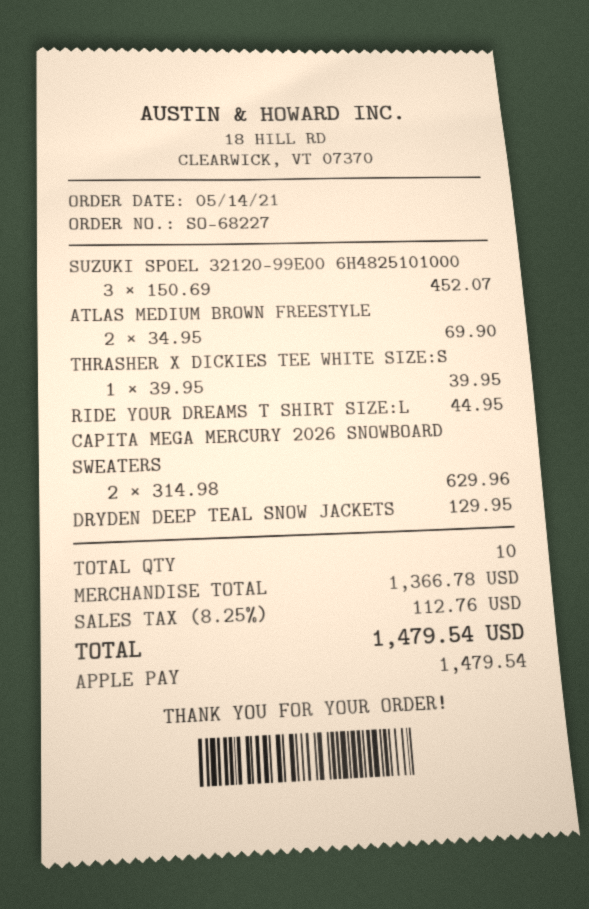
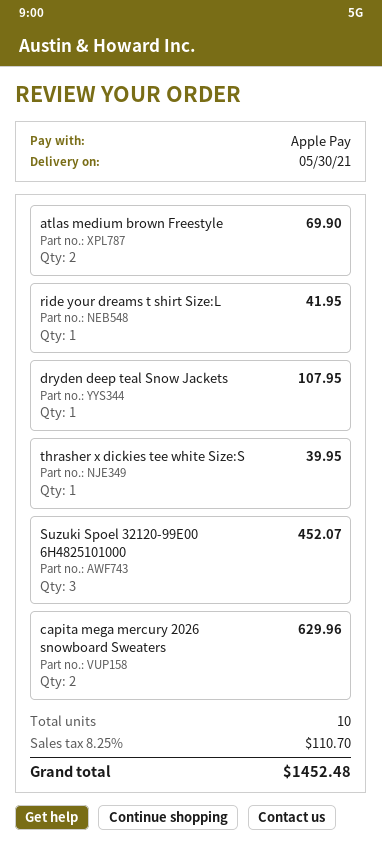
RIDE YOUR DREAMS T SHIRT SIZE:L: 1 for 44.95 -> 1 for 41.95
DRYDEN DEEP TEAL SNOW JACKETS: 1 for 129.95 -> 1 for 107.95
tax: 8.25% = 112.76 -> 8.25% = 110.70
total: 1479.54 -> 1452.48

